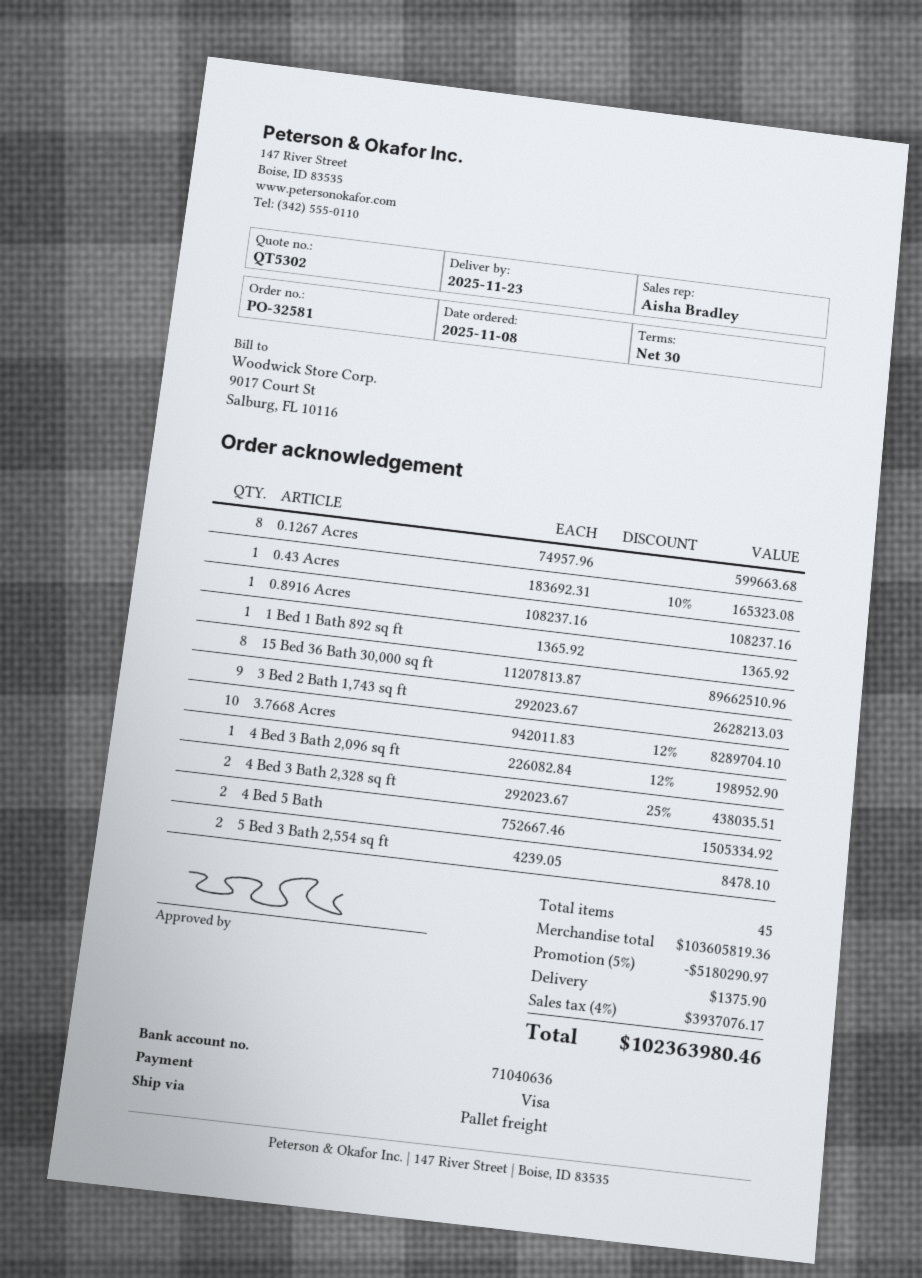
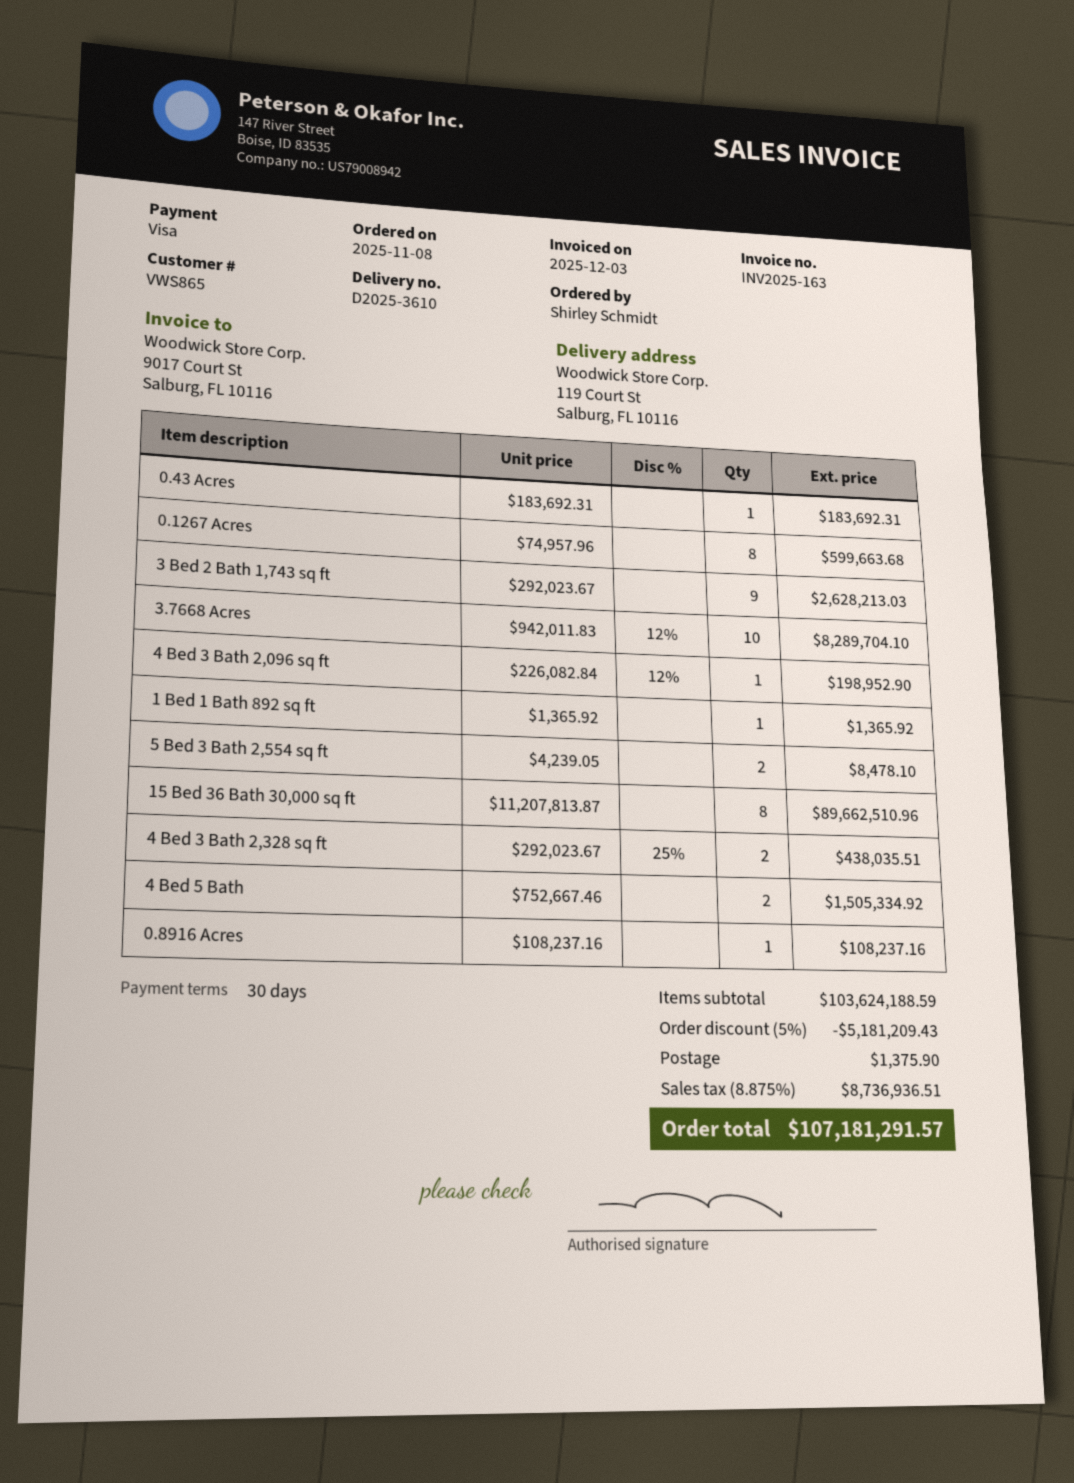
0.43 Acres: 1 x 183692.31 - 10% = 165323.08 -> 1 x 183692.31 = 183692.31
subtotal: 103605819.36 -> 103624188.59
discount: 5% = 5180290.97 -> 5% = 5181209.43
tax: 4% = 3937076.17 -> 8.875% = 8736936.51
total: 102363980.46 -> 107181291.57

